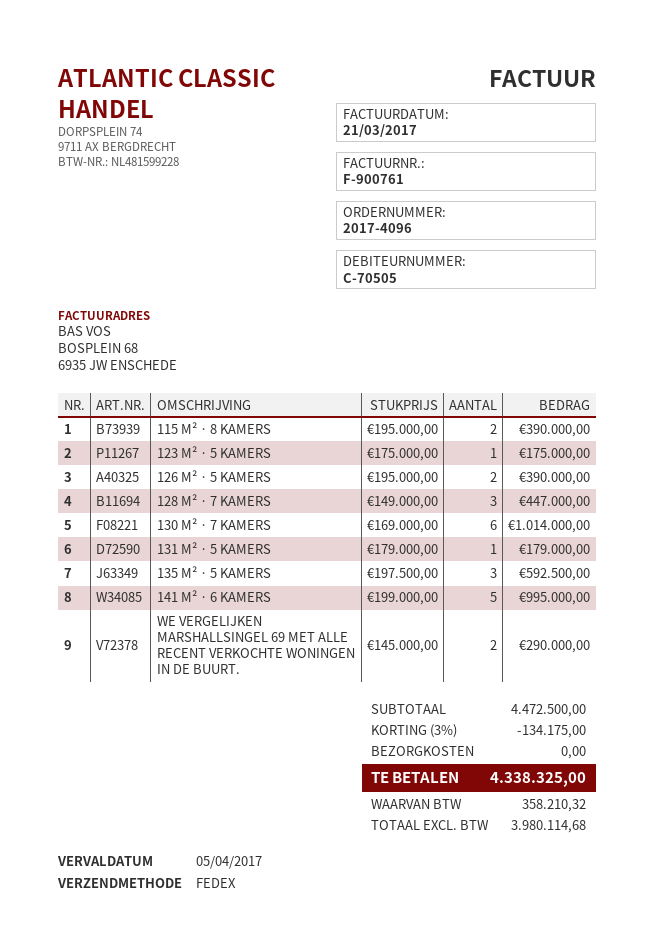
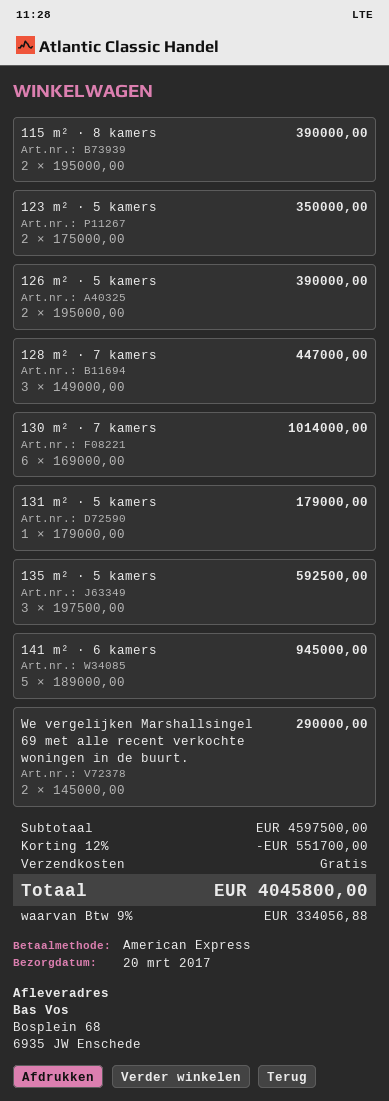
123 M² · 5 KAMERS: 1 x 175000.00 = 175000.00 -> 2 x 175000.00 = 350000.00
141 M² · 6 KAMERS: 5 x 199000.00 = 995000.00 -> 5 x 189000.00 = 945000.00
subtotal: 4472500.00 -> 4597500.00
discount: 3% = 134175.00 -> 12% = 551700.00
tax: 358210.32 -> 334056.88
total: 4338325.00 -> 4045800.00

